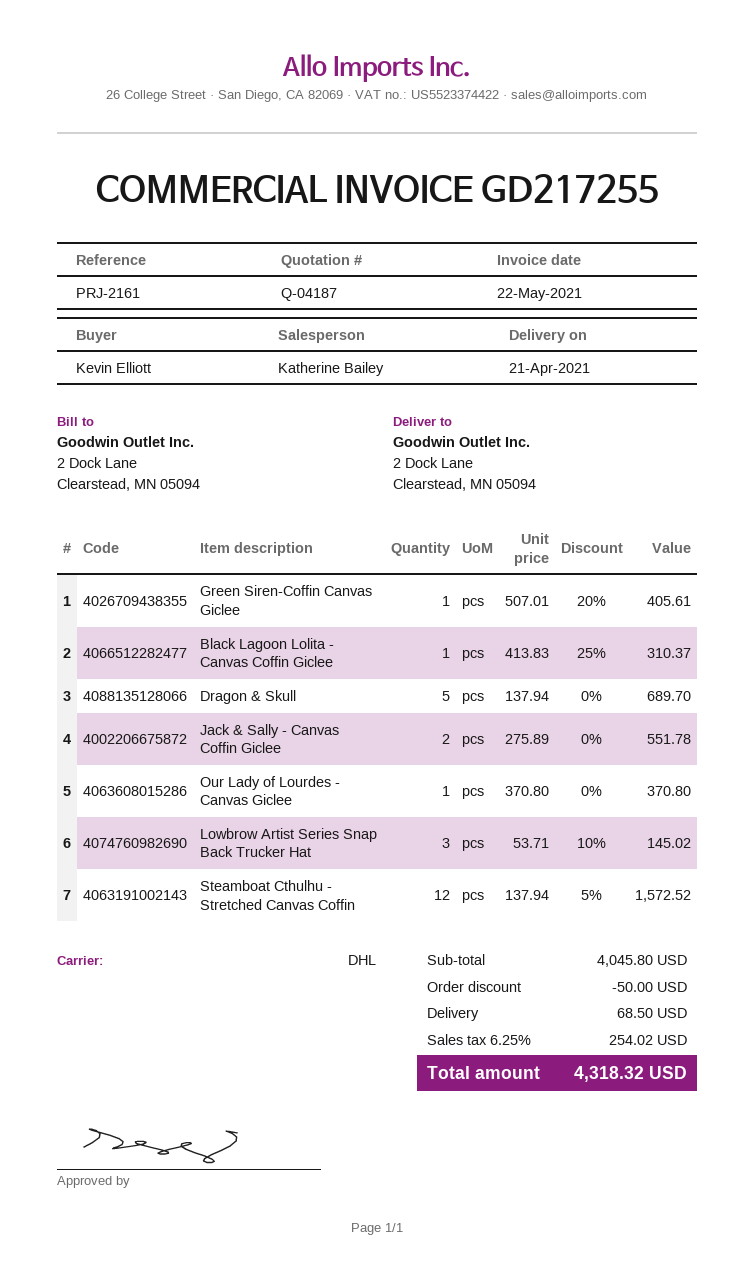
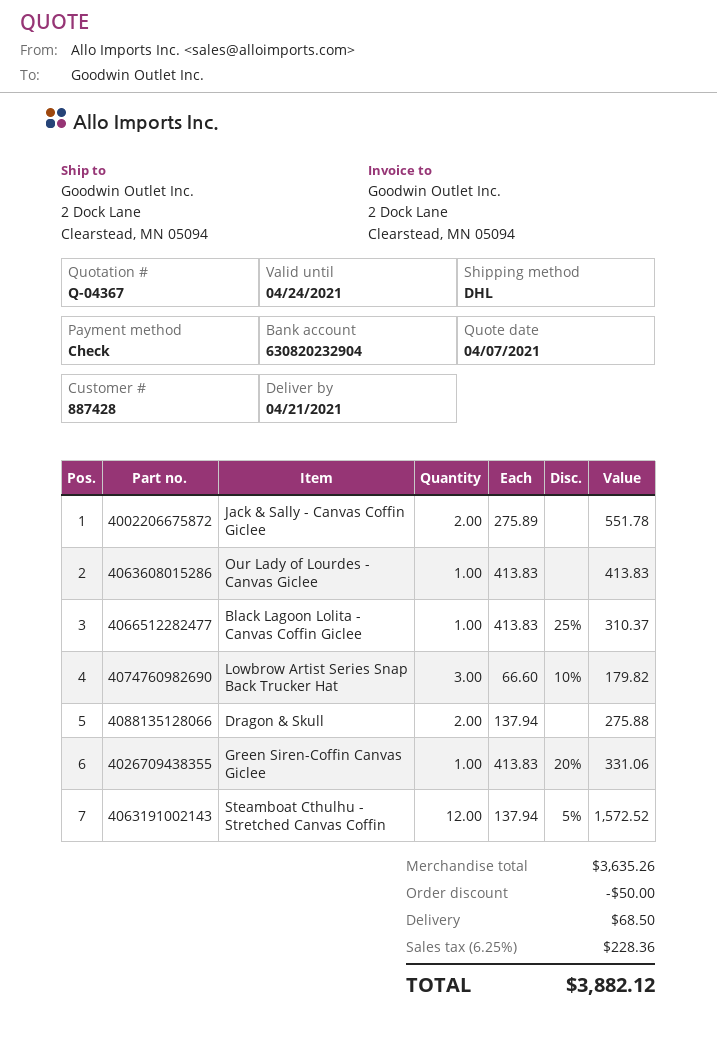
quote number: Q-04187 -> Q-04367
Green Siren-Coffin Canvas Giclee: 1 x 507.01 - 20% = 405.61 -> 1 x 413.83 - 20% = 331.06
Dragon & Skull: 5 x 137.94 = 689.70 -> 2 x 137.94 = 275.88
Our Lady of Lourdes - Canvas Giclee: 1 x 370.80 = 370.80 -> 1 x 413.83 = 413.83
Lowbrow Artist Series Snap Back Trucker Hat: 3 x 53.71 - 10% = 145.02 -> 3 x 66.60 - 10% = 179.82
subtotal: 4045.80 -> 3635.26
tax: 6.25% = 254.02 -> 6.25% = 228.36
total: 4318.32 -> 3882.12

